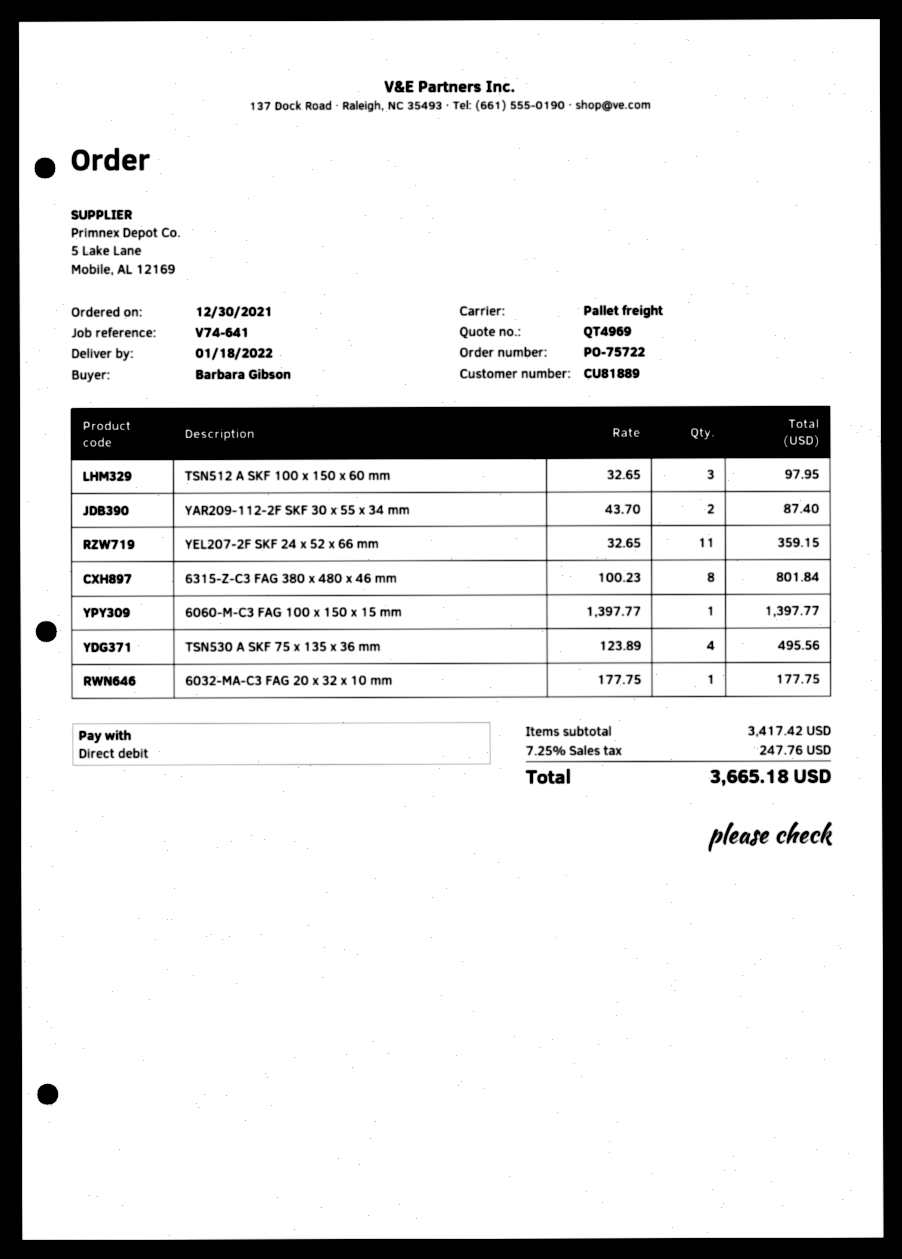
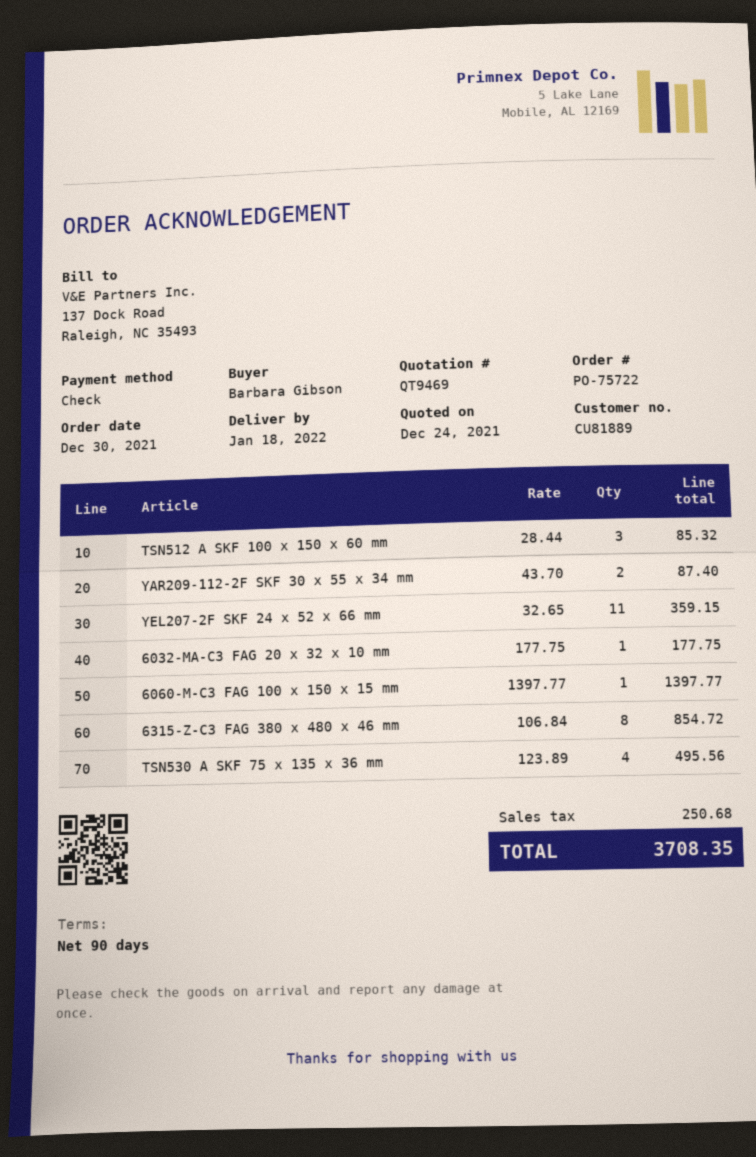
quote number: QT4969 -> QT9469
payment method: direct debit -> cheque
TSN512 A SKF 100 x 150 x 60 mm: 3 x 32.65 = 97.95 -> 3 x 28.44 = 85.32
6315-Z-C3 FAG 380 x 480 x 46 mm: 8 x 100.23 = 801.84 -> 8 x 106.84 = 854.72
tax: 247.76 -> 250.68
total: 3665.18 -> 3708.35

